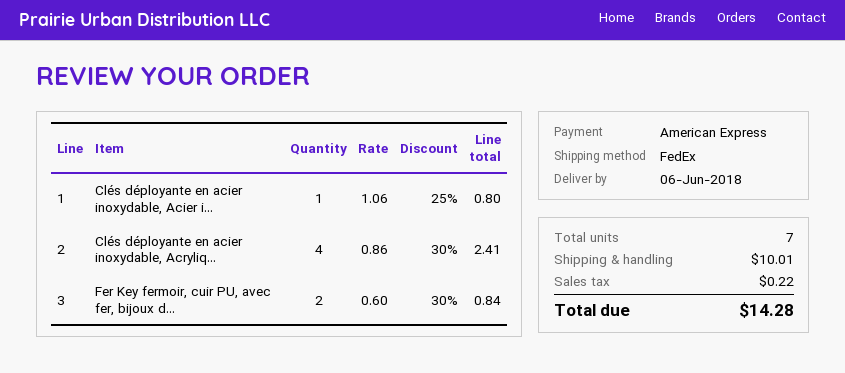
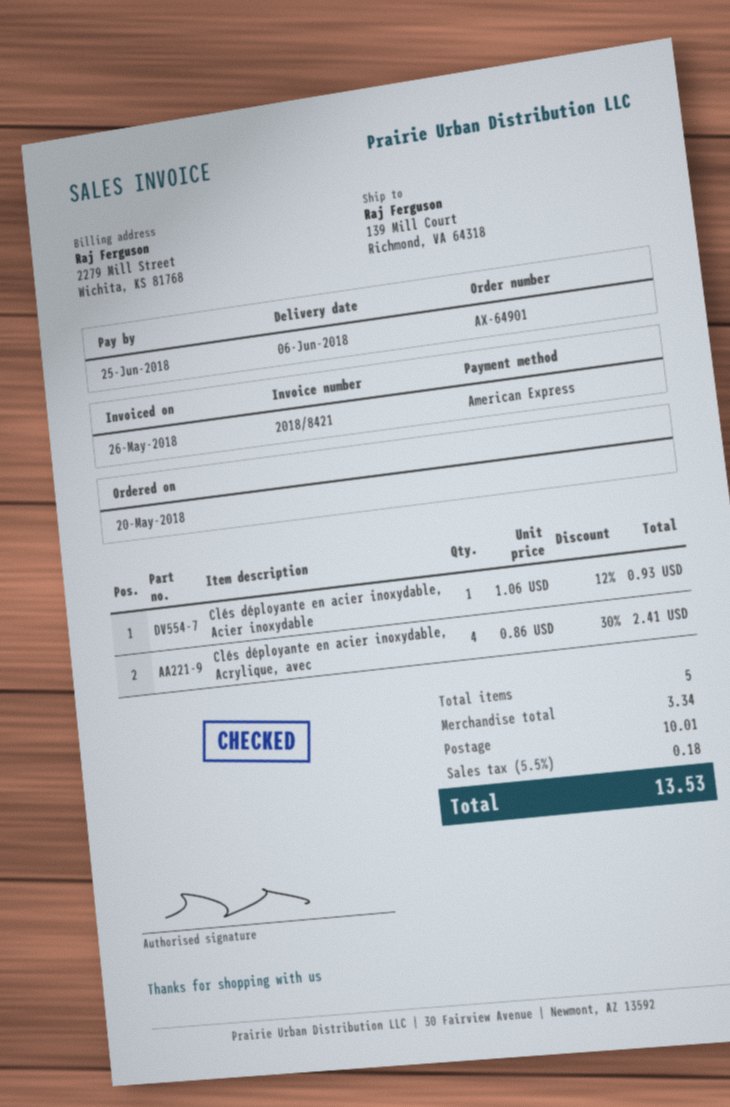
Clés déployante en acier inoxydable, Acier i...: 1 x 1.06 - 25% = 0.80 -> 1 x 1.06 - 12% = 0.93
Fer Key fermoir, cuir PU, avec fer, bijoux d...: 2 x 0.60 - 30% = 0.84 -> none
total quantity: 7 -> 5
tax: 0.22 -> 0.18
total: 14.28 -> 13.53

